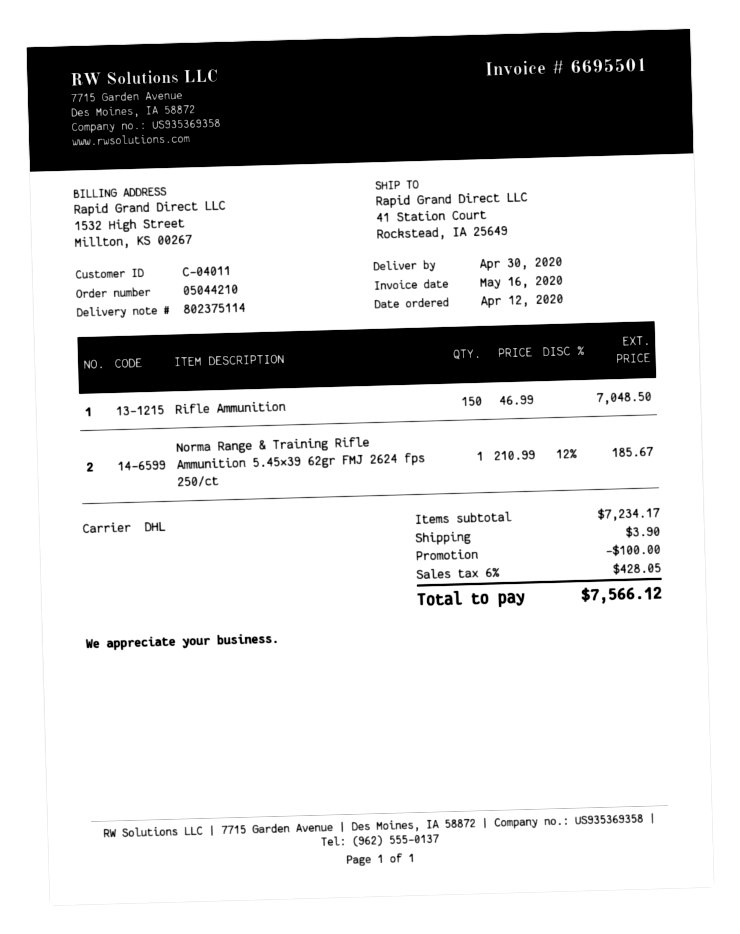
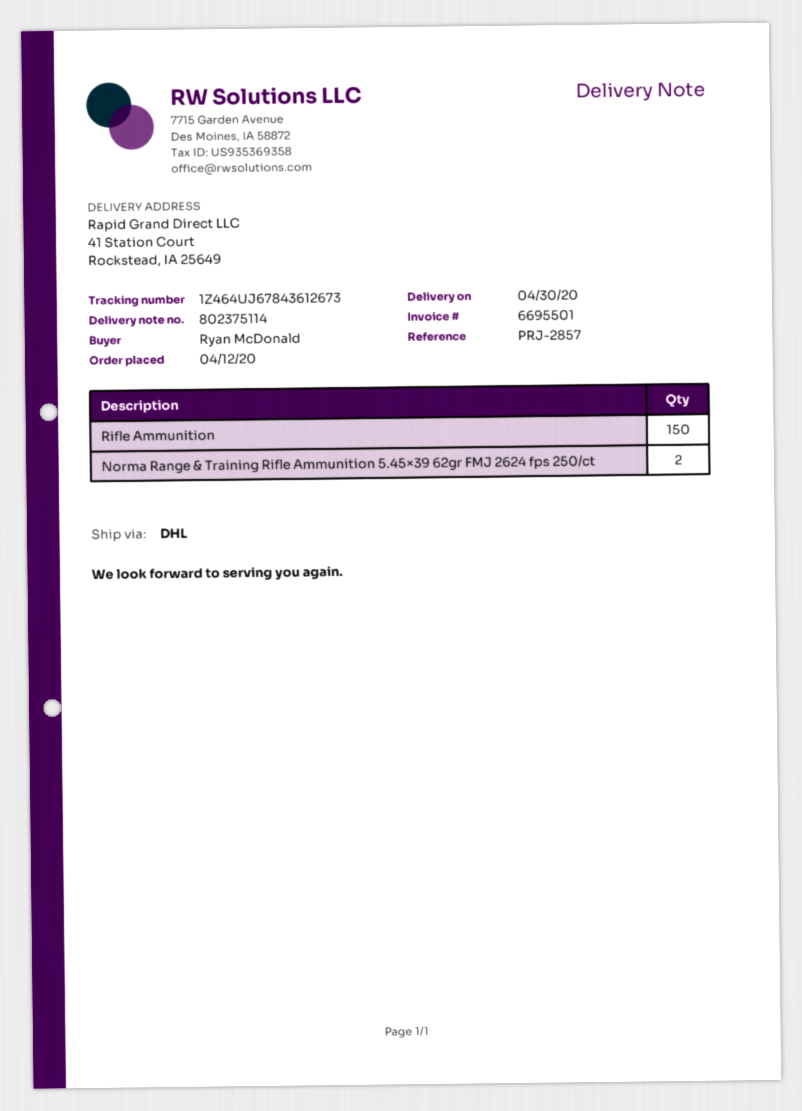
Norma Range & Training Rifle Ammunition 5.45×39 62gr FMJ 2624 fps 250/ct: 1 -> 2

